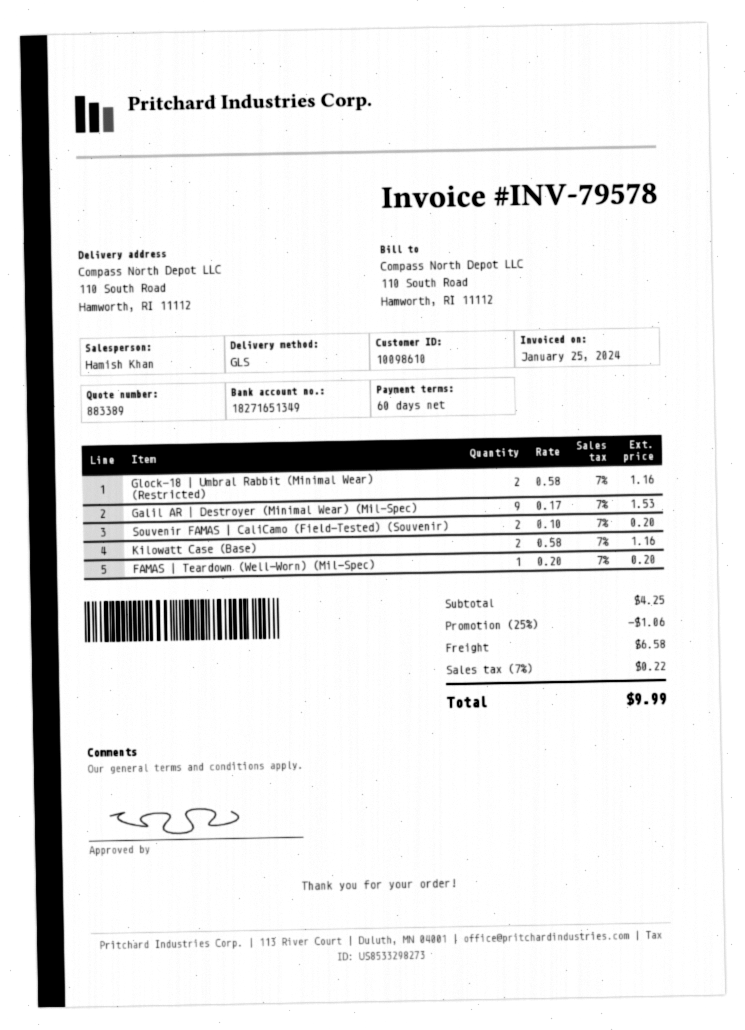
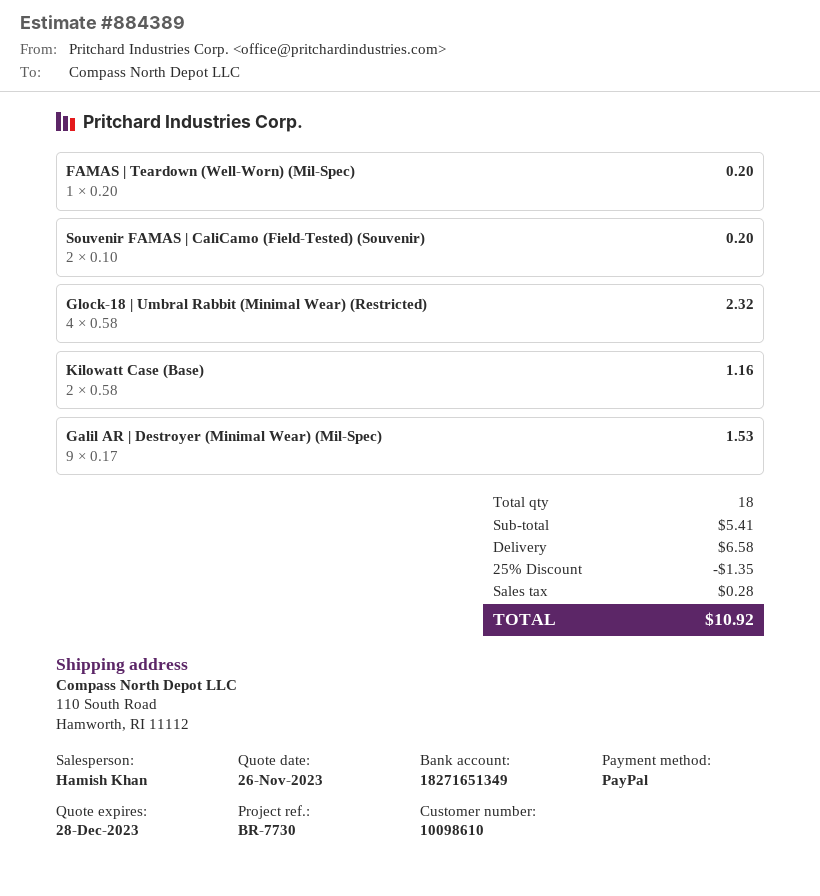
quote number: 883389 -> 884389
Glock-18 | Umbral Rabbit (Minimal Wear) (Restricted): 2 x 0.58 = 1.16 -> 4 x 0.58 = 2.32
subtotal: 4.25 -> 5.41
discount: 25% = 1.06 -> 25% = 1.35
tax: 0.22 -> 0.28
total: 9.99 -> 10.92

